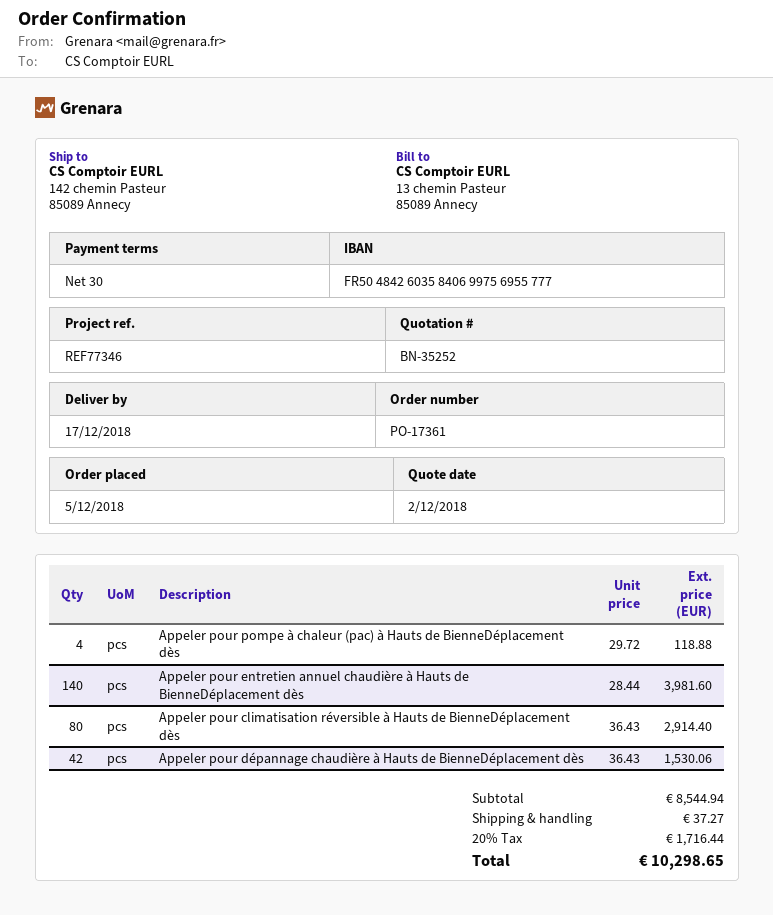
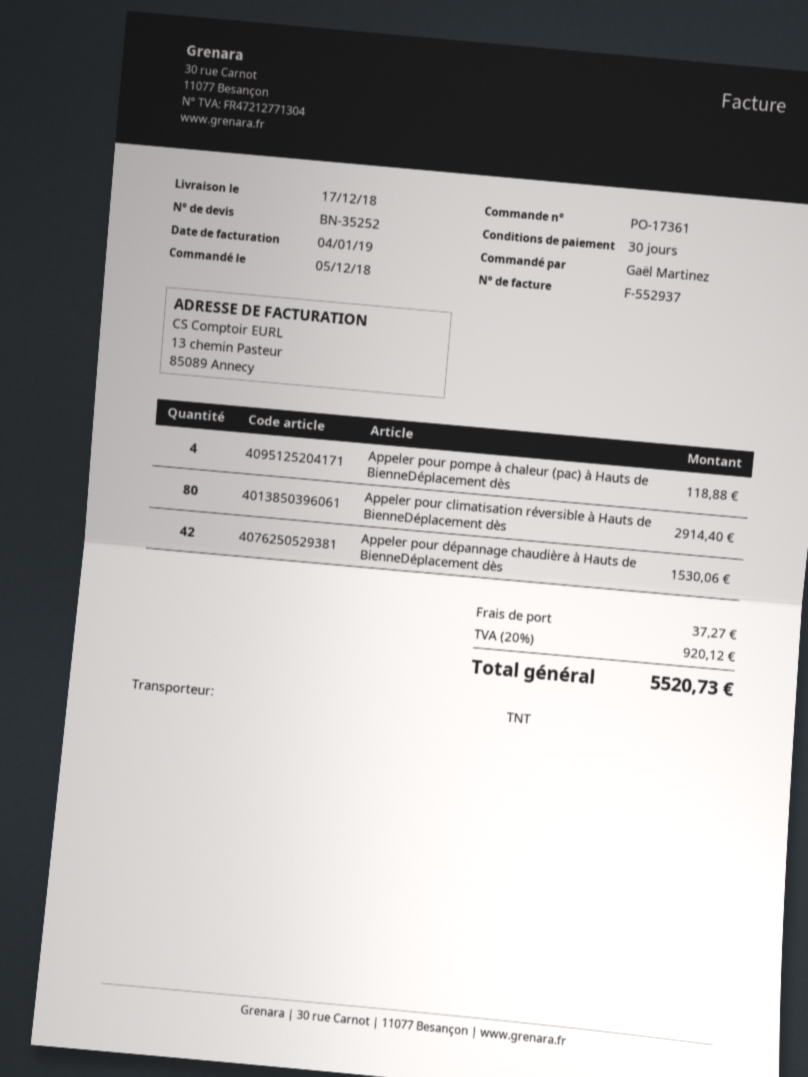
Appeler pour entretien annuel chaudière à Hauts de BienneDéplacement dès: 140 for 3981.60 -> none
tax: 20% = 1716.44 -> 20% = 920.12
total: 10298.65 -> 5520.73

